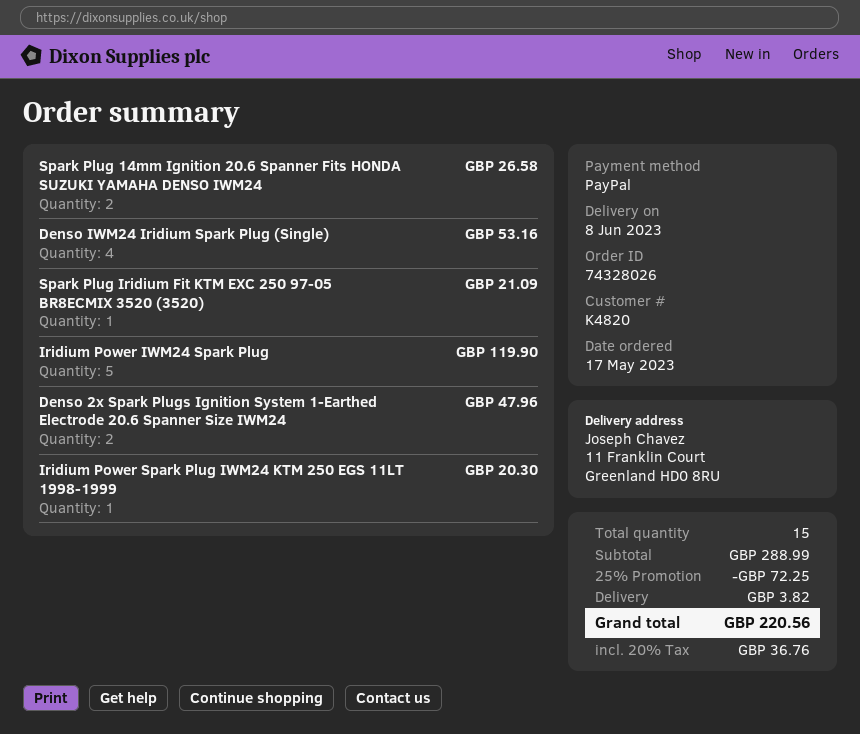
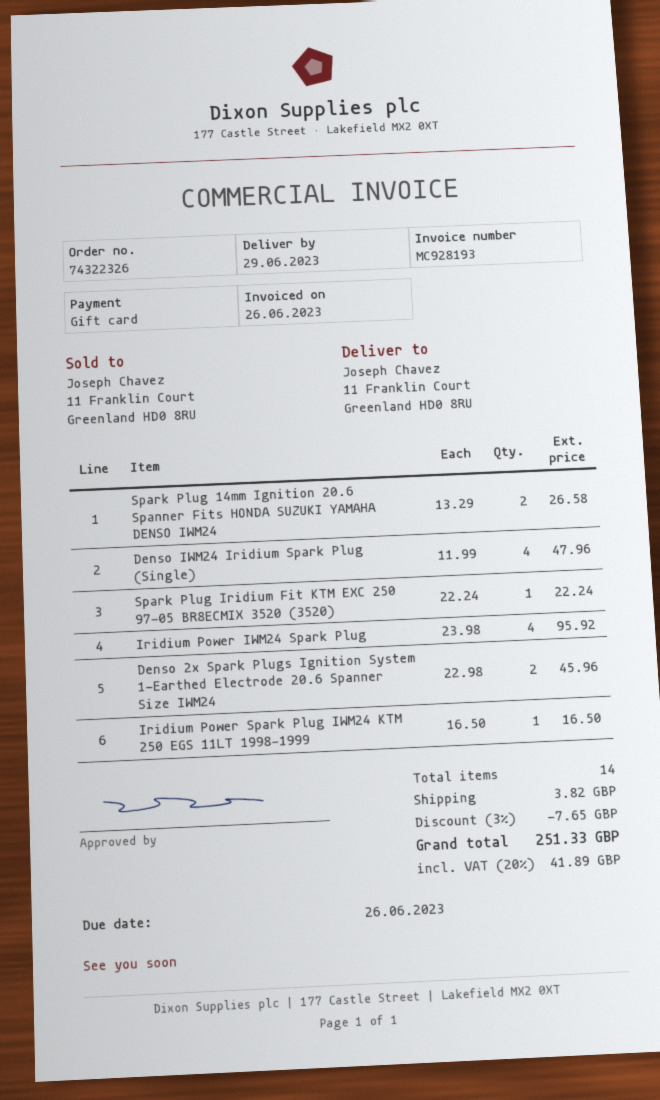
order number: 74328026 -> 74322326
delivery date: 2023-06-08 -> 2023-06-29
payment method: PayPal -> gift card
Denso IWM24 Iridium Spark Plug (Single): 4 for 53.16 -> 4 for 47.96
Spark Plug Iridium Fit KTM EXC 250 97-05 BR8ECMIX 3520 (3520): 1 for 21.09 -> 1 for 22.24
Iridium Power IWM24 Spark Plug: 5 for 119.90 -> 4 for 95.92
Denso 2x Spark Plugs Ignition System 1-Earthed Electrode 20.6 Spanner Size IWM24: 2 for 47.96 -> 2 for 45.96
Iridium Power Spark Plug IWM24 KTM 250 EGS 11LT 1998-1999: 1 for 20.30 -> 1 for 16.50
total quantity: 15 -> 14
discount: 25% = 72.25 -> 3% = 7.65
tax: 20% = 36.76 -> 20% = 41.89
total: 220.56 -> 251.33

